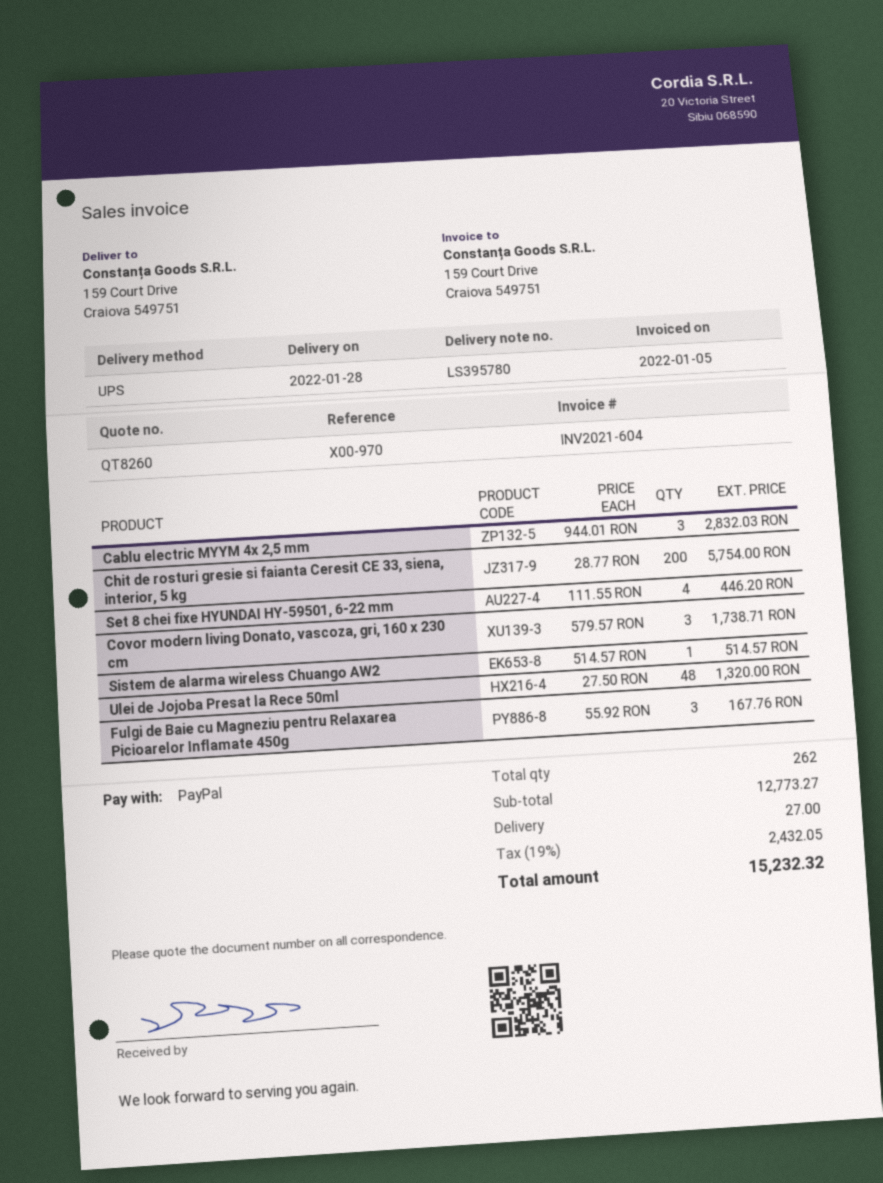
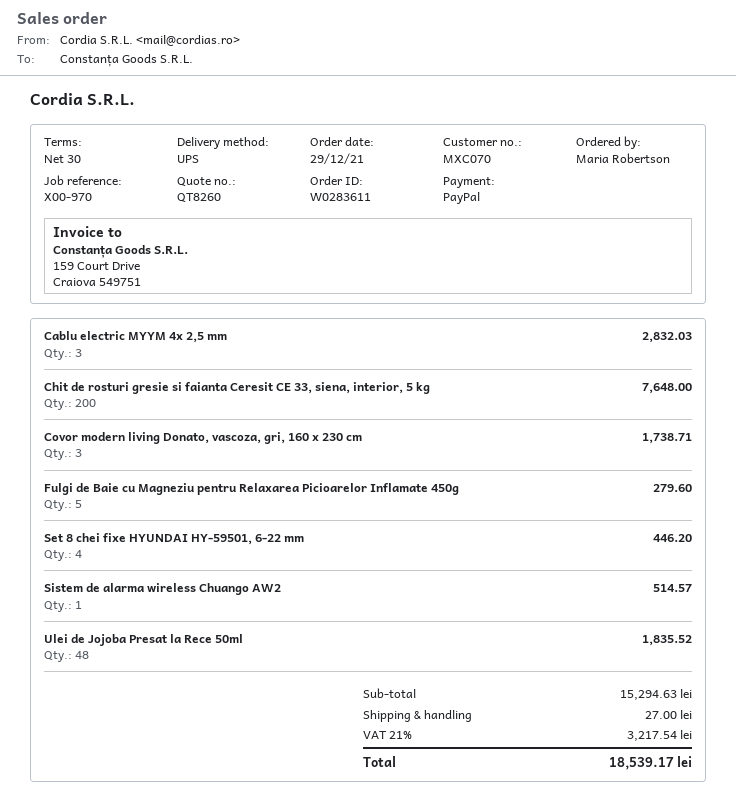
Chit de rosturi gresie si faianta Ceresit CE 33, siena, interior, 5 kg: 200 for 5754.00 -> 200 for 7648.00
Ulei de Jojoba Presat la Rece 50ml: 48 for 1320.00 -> 48 for 1835.52
Fulgi de Baie cu Magneziu pentru Relaxarea Picioarelor Inflamate 450g: 3 for 167.76 -> 5 for 279.60
subtotal: 12773.27 -> 15294.63
tax: 19% = 2432.05 -> 21% = 3217.54
total: 15232.32 -> 18539.17

